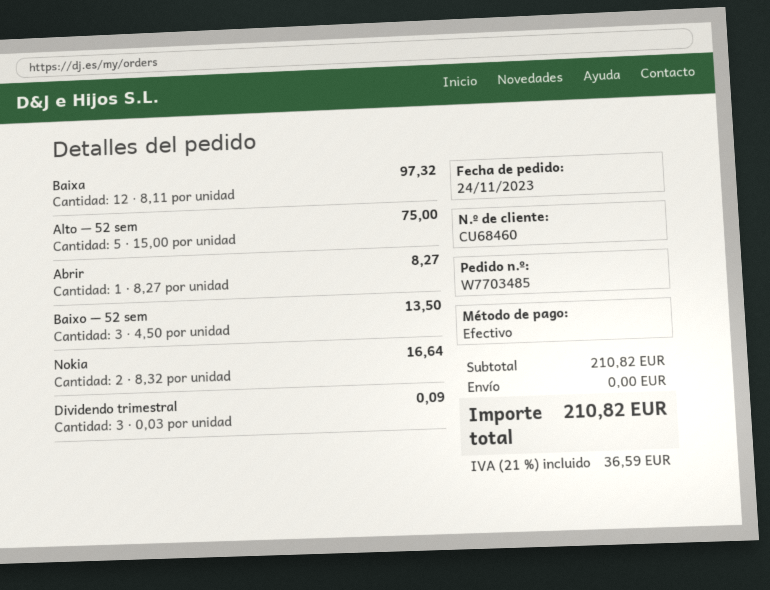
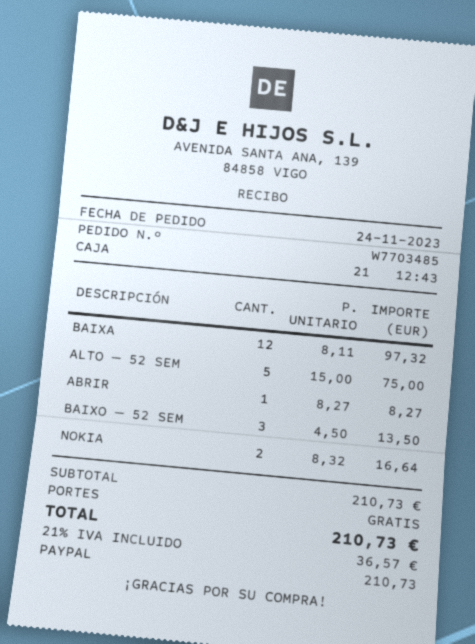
payment method: cash -> PayPal
Dividendo trimestral: 3 x 0.03 = 0.09 -> none
subtotal: 210.82 -> 210.73
tax: 21% = 36.59 -> 21% = 36.57
total: 210.82 -> 210.73

